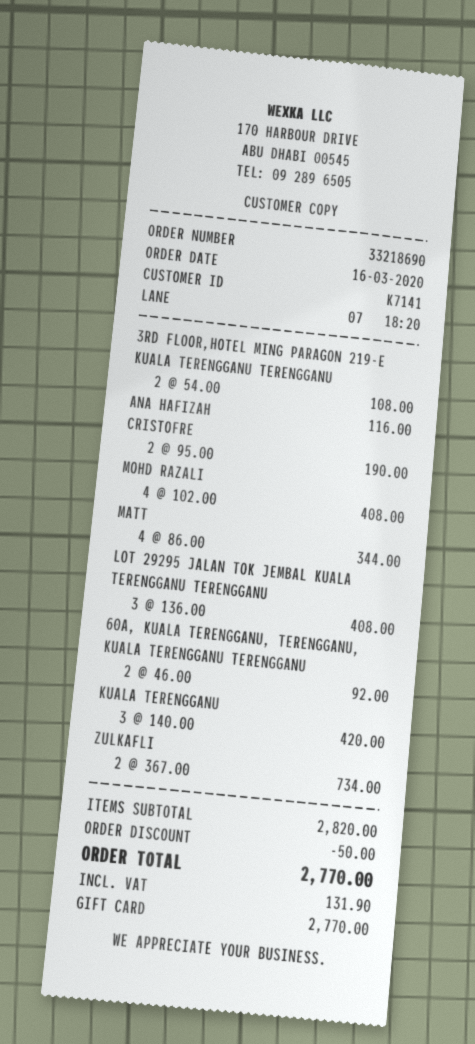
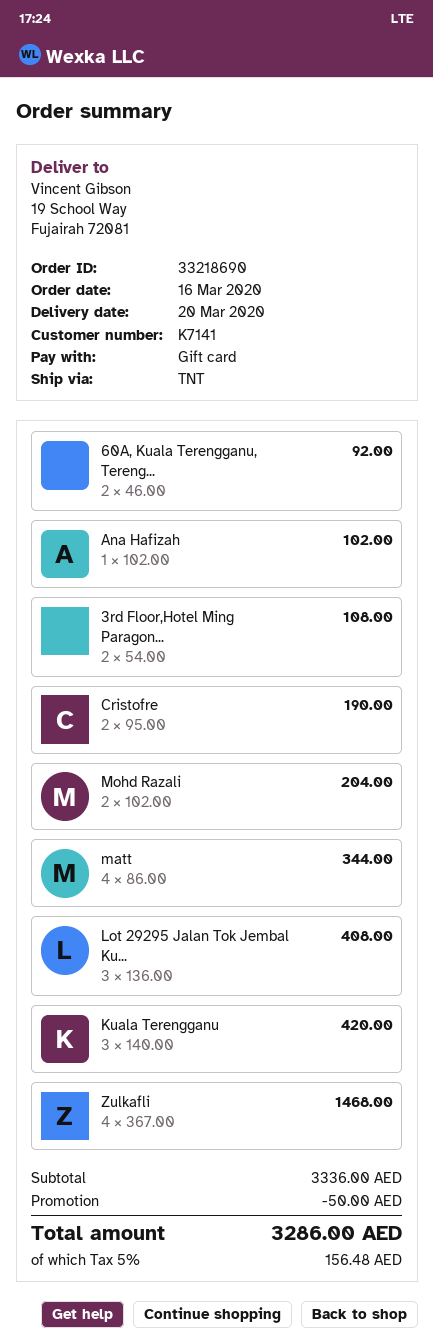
ANA HAFIZAH: 1 x 116.00 = 116.00 -> 1 x 102.00 = 102.00
MOHD RAZALI: 4 x 102.00 = 408.00 -> 2 x 102.00 = 204.00
ZULKAFLI: 2 x 367.00 = 734.00 -> 4 x 367.00 = 1468.00
subtotal: 2820.00 -> 3336.00
tax: 131.90 -> 156.48
total: 2770.00 -> 3286.00

